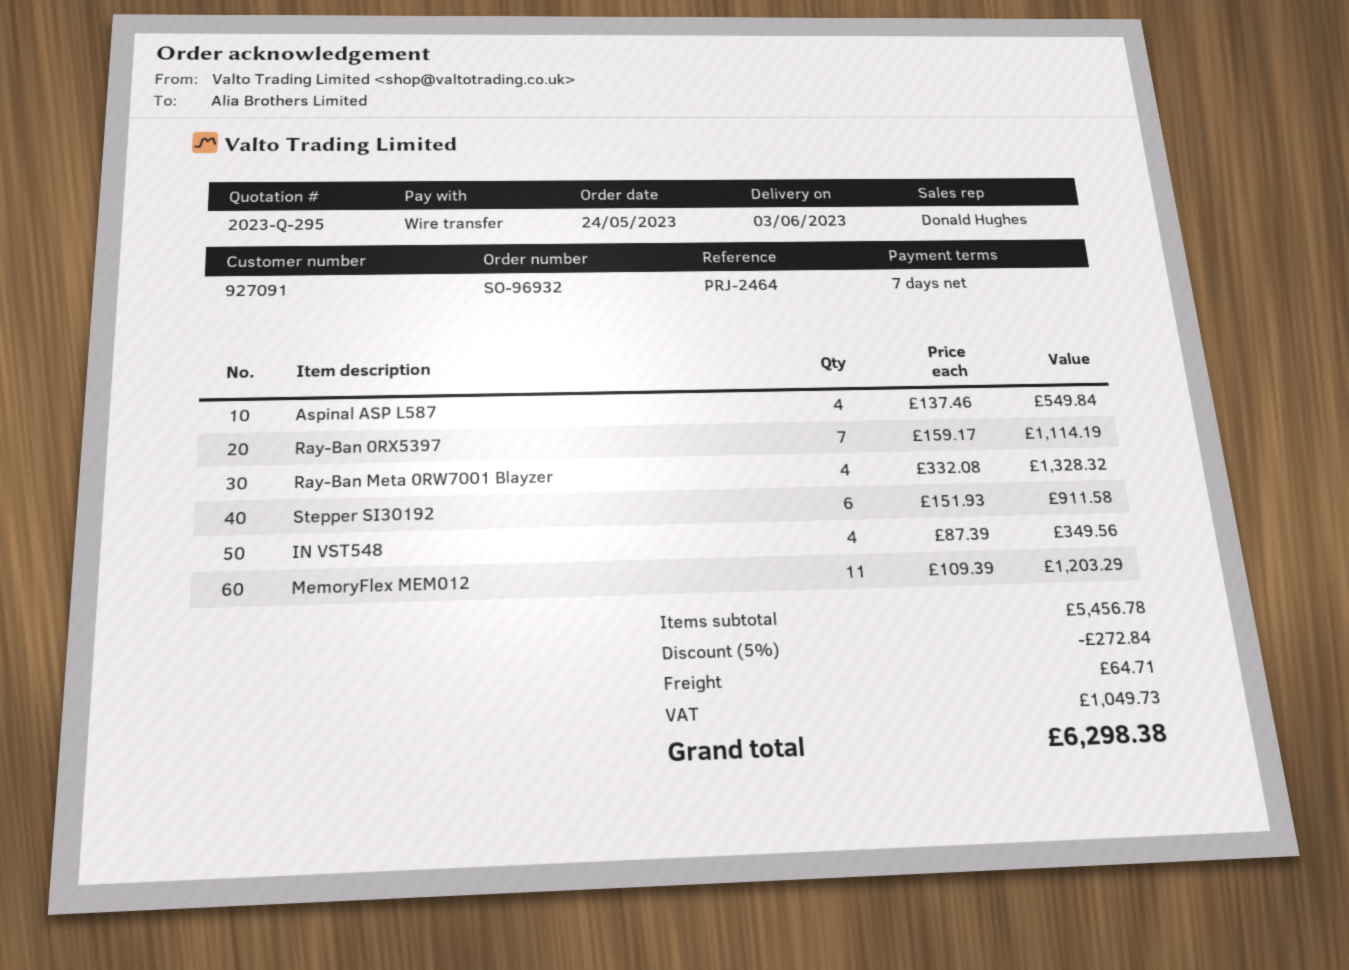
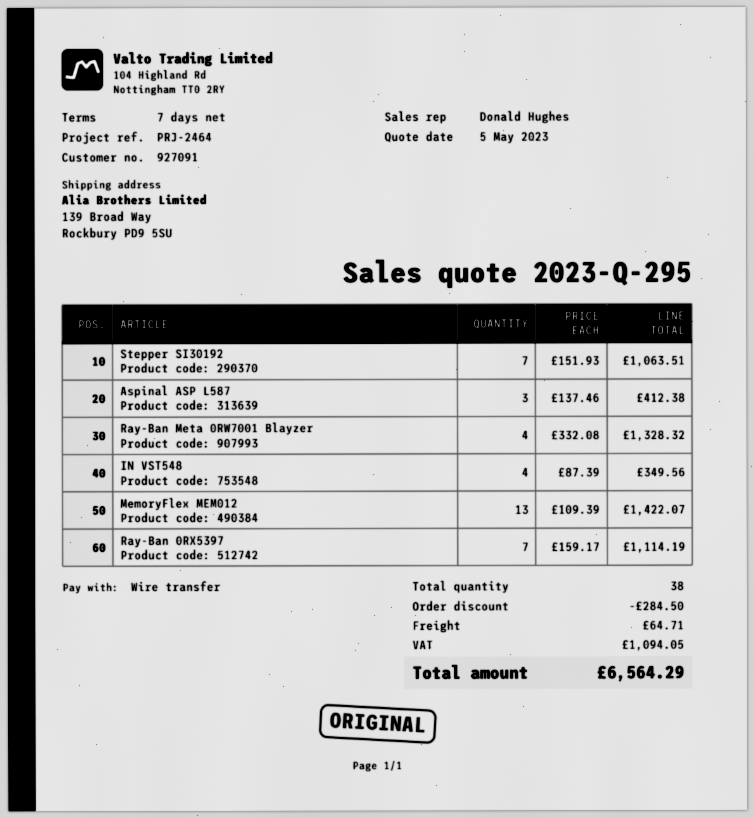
Aspinal ASP L587: 4 x 137.46 = 549.84 -> 3 x 137.46 = 412.38
Stepper SI30192: 6 x 151.93 = 911.58 -> 7 x 151.93 = 1063.51
MemoryFlex MEM012: 11 x 109.39 = 1203.29 -> 13 x 109.39 = 1422.07
discount: 272.84 -> 284.50
tax: 1049.73 -> 1094.05
total: 6298.38 -> 6564.29

